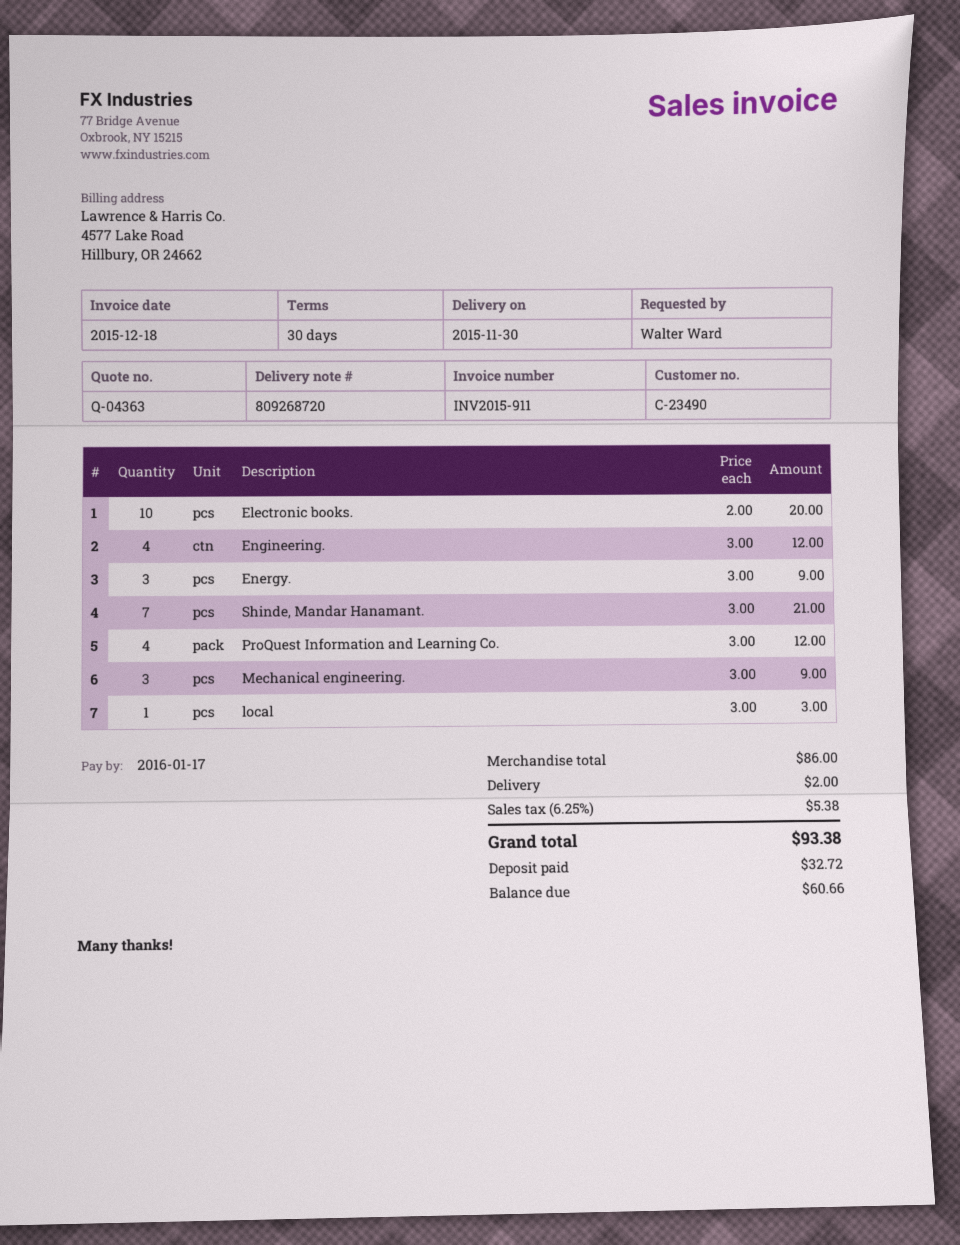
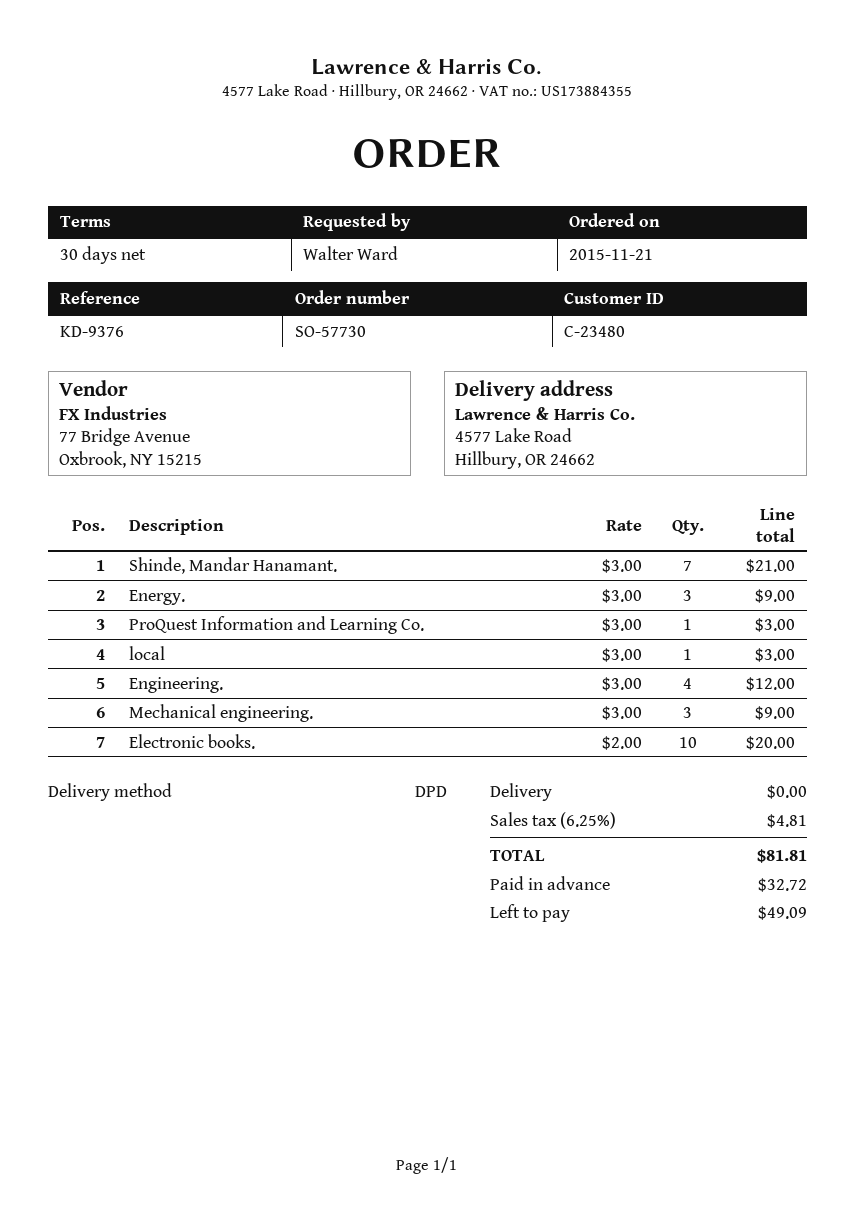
customer number: C-23490 -> C-23480
ProQuest Information and Learning Co.: 4 x 3.00 = 12.00 -> 1 x 3.00 = 3.00
shipping: 2.00 -> 0.00
tax: 6.25% = 5.38 -> 6.25% = 4.81
total: 93.38 -> 81.81
balance: 60.66 -> 49.09

